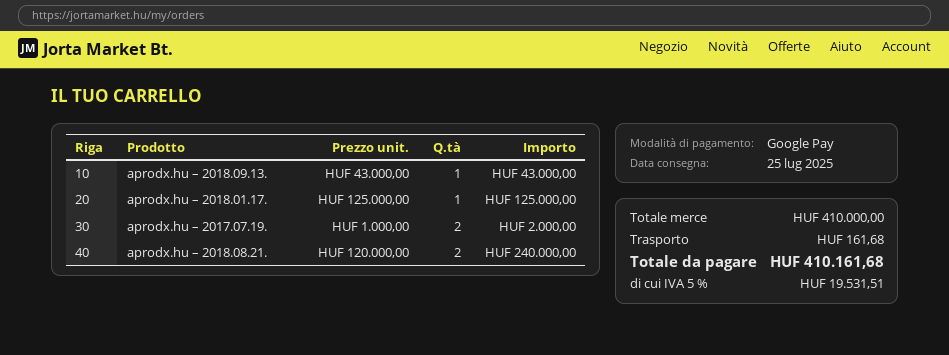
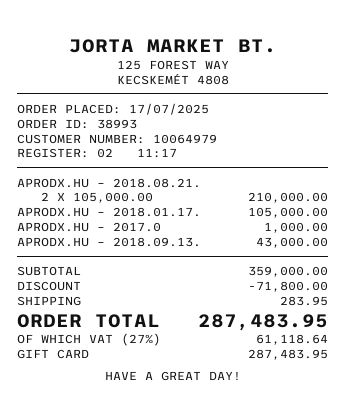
payment method: Google Pay -> gift card
aprodx.hu – 2018.01.17.: 1 x 125000.00 = 125000.00 -> 1 x 105000.00 = 105000.00
aprodx.hu – 2017.07.19.: 2 x 1000.00 = 2000.00 -> 1 x 1000.00 = 1000.00
aprodx.hu – 2018.08.21.: 2 x 120000.00 = 240000.00 -> 2 x 105000.00 = 210000.00
subtotal: 410000.00 -> 359000.00
discount: none -> 71800.00
shipping: 161.68 -> 283.95
tax: 5% = 19531.51 -> 27% = 61118.64
total: 410161.68 -> 287483.95

